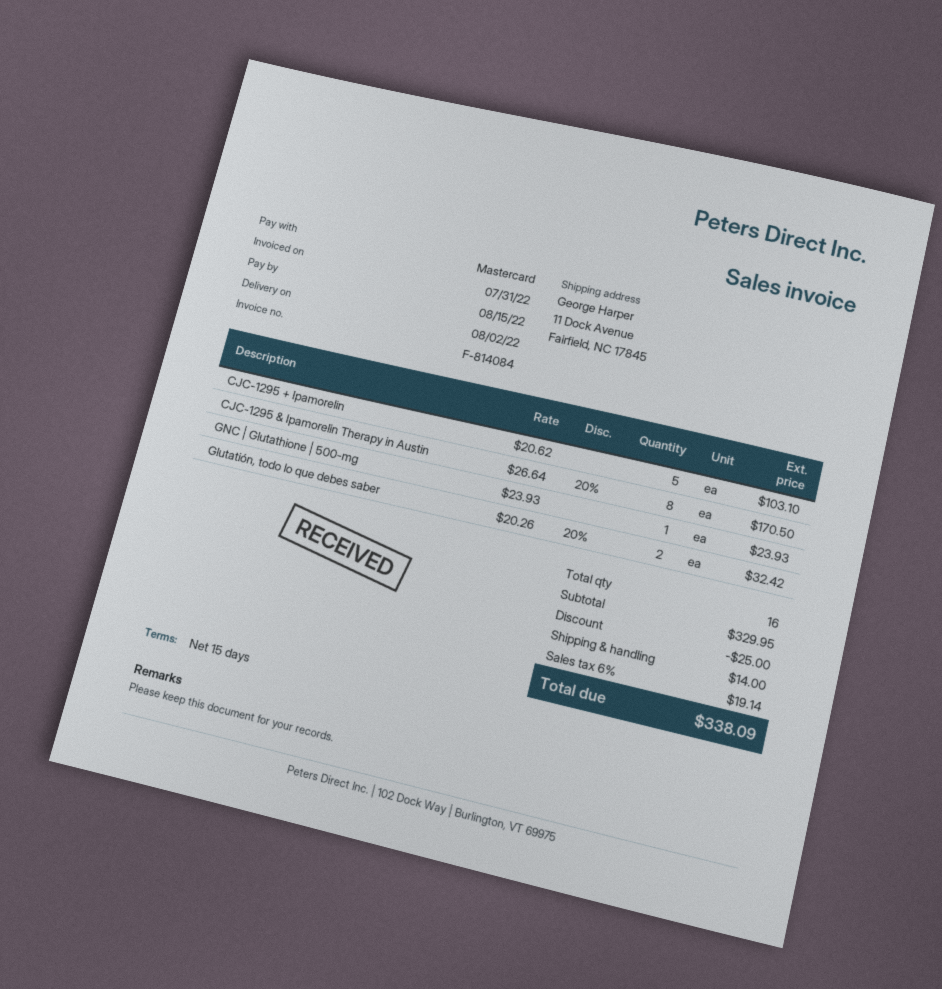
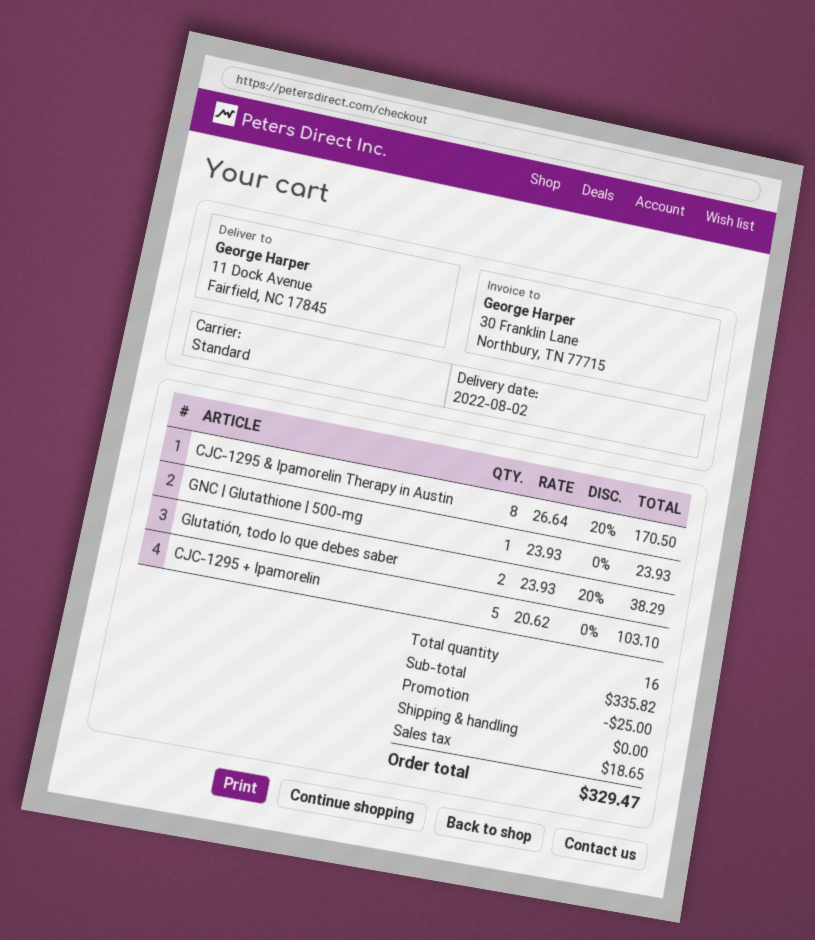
Glutatión, todo lo que debes saber: 2 x 20.26 - 20% = 32.42 -> 2 x 23.93 - 20% = 38.29
subtotal: 329.95 -> 335.82
shipping: 14.00 -> 0.00
tax: 19.14 -> 18.65
total: 338.09 -> 329.47

